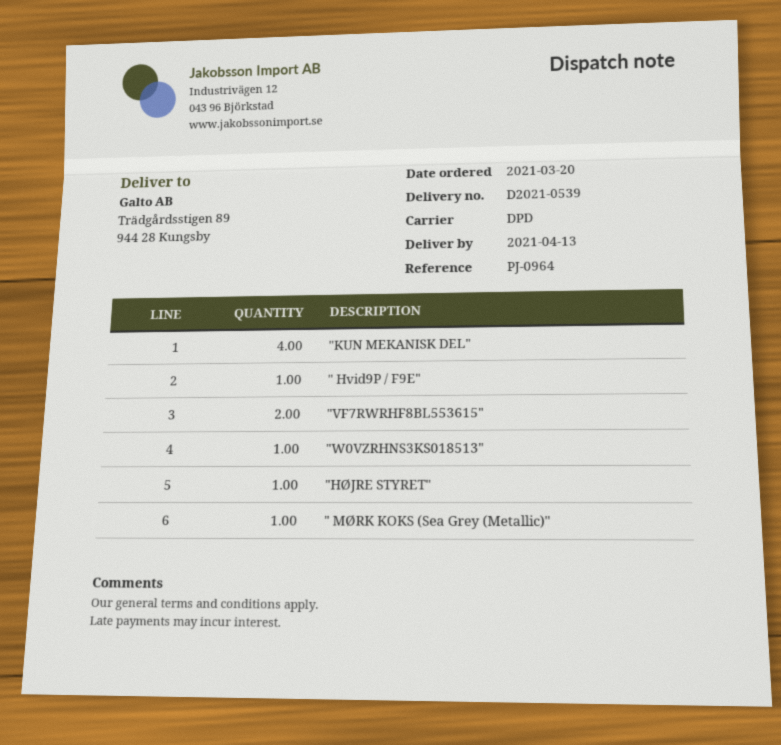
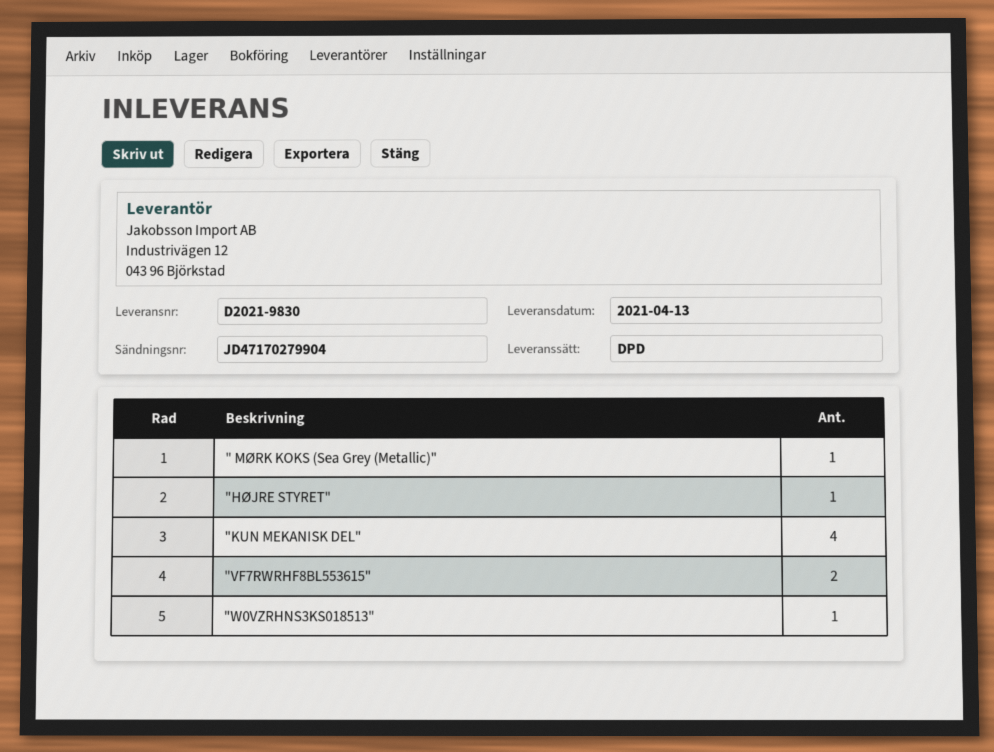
delivery note number: D2021-0539 -> D2021-9830
" Hvid9P / F9E": 1 -> none

